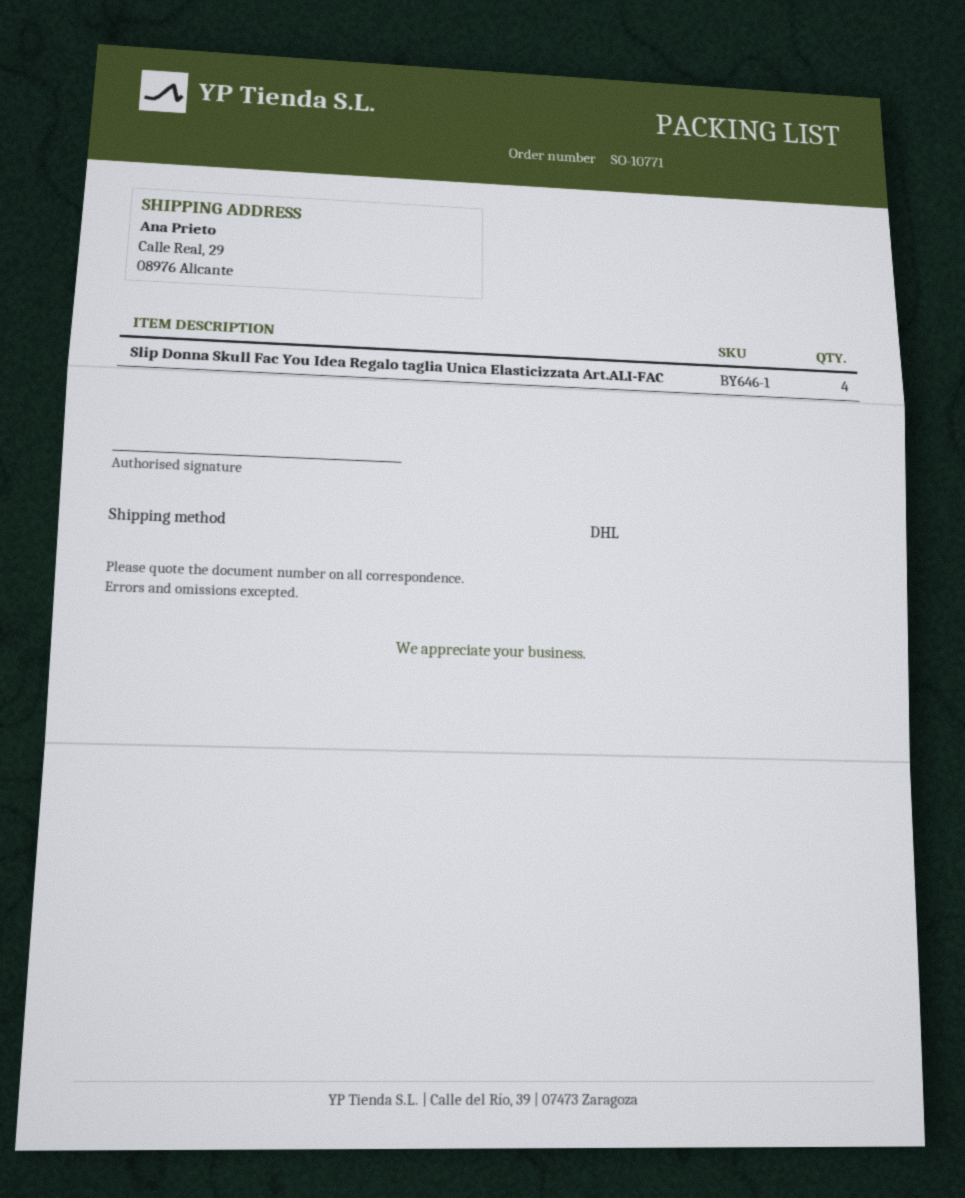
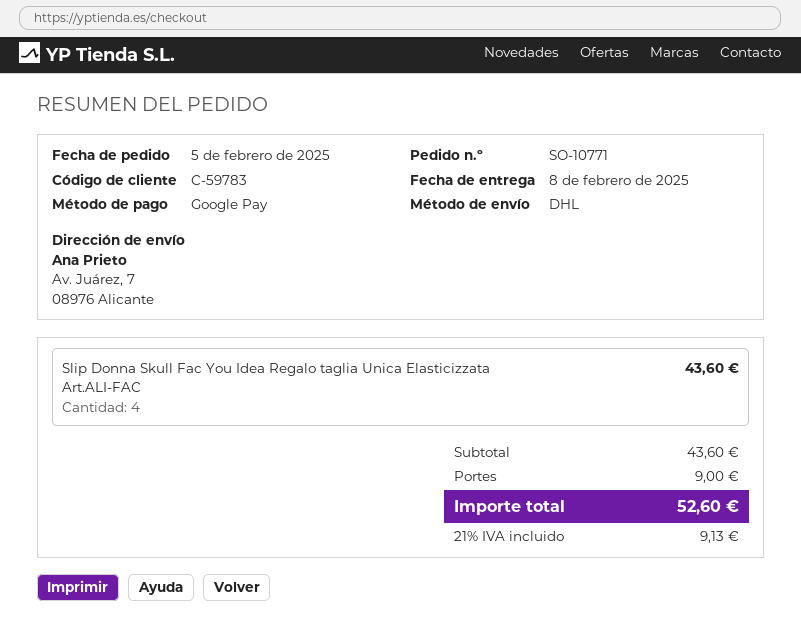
ship to: Calle Real, 29, 08976 Alicante -> Av. Juárez, 7, 08976 Alicante

